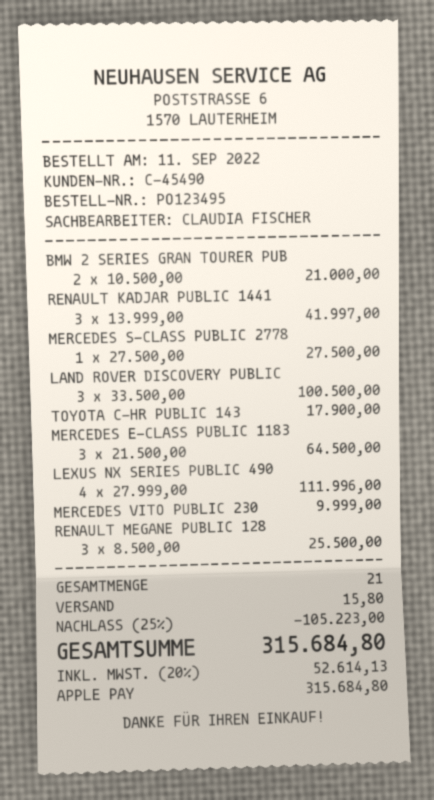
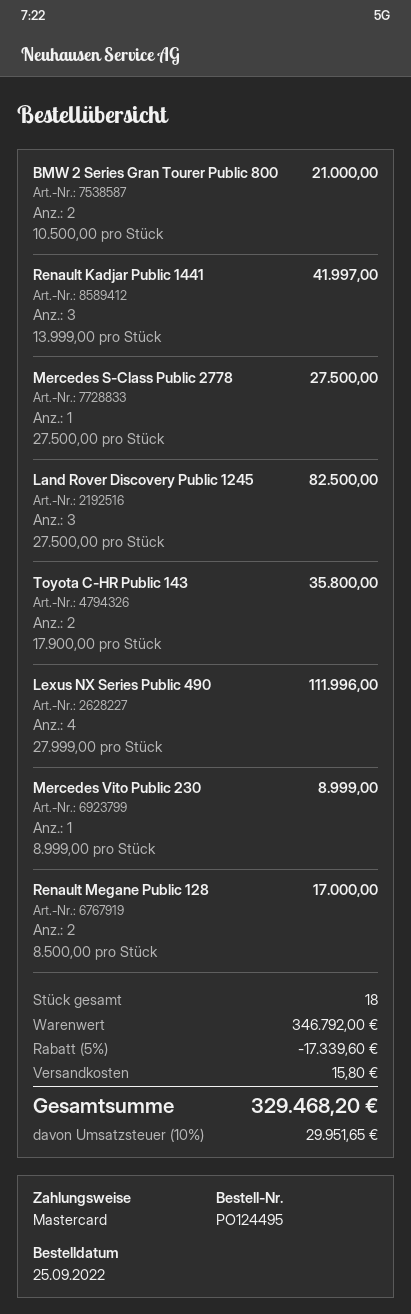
order number: PO123495 -> PO124495
order date: 2022-09-11 -> 2022-09-25
payment method: Apple Pay -> Mastercard
LAND ROVER DISCOVERY PUBLIC: 3 x 33500.00 = 100500.00 -> 3 x 27500.00 = 82500.00
TOYOTA C-HR PUBLIC 143: 1 x 17900.00 = 17900.00 -> 2 x 17900.00 = 35800.00
MERCEDES E-CLASS PUBLIC 1183: 3 x 21500.00 = 64500.00 -> none
MERCEDES VITO PUBLIC 230: 1 x 9999.00 = 9999.00 -> 1 x 8999.00 = 8999.00
RENAULT MEGANE PUBLIC 128: 3 x 8500.00 = 25500.00 -> 2 x 8500.00 = 17000.00
total quantity: 21 -> 18
discount: 25% = 105223.00 -> 5% = 17339.60
tax: 20% = 52614.13 -> 10% = 29951.65
total: 315684.80 -> 329468.20

